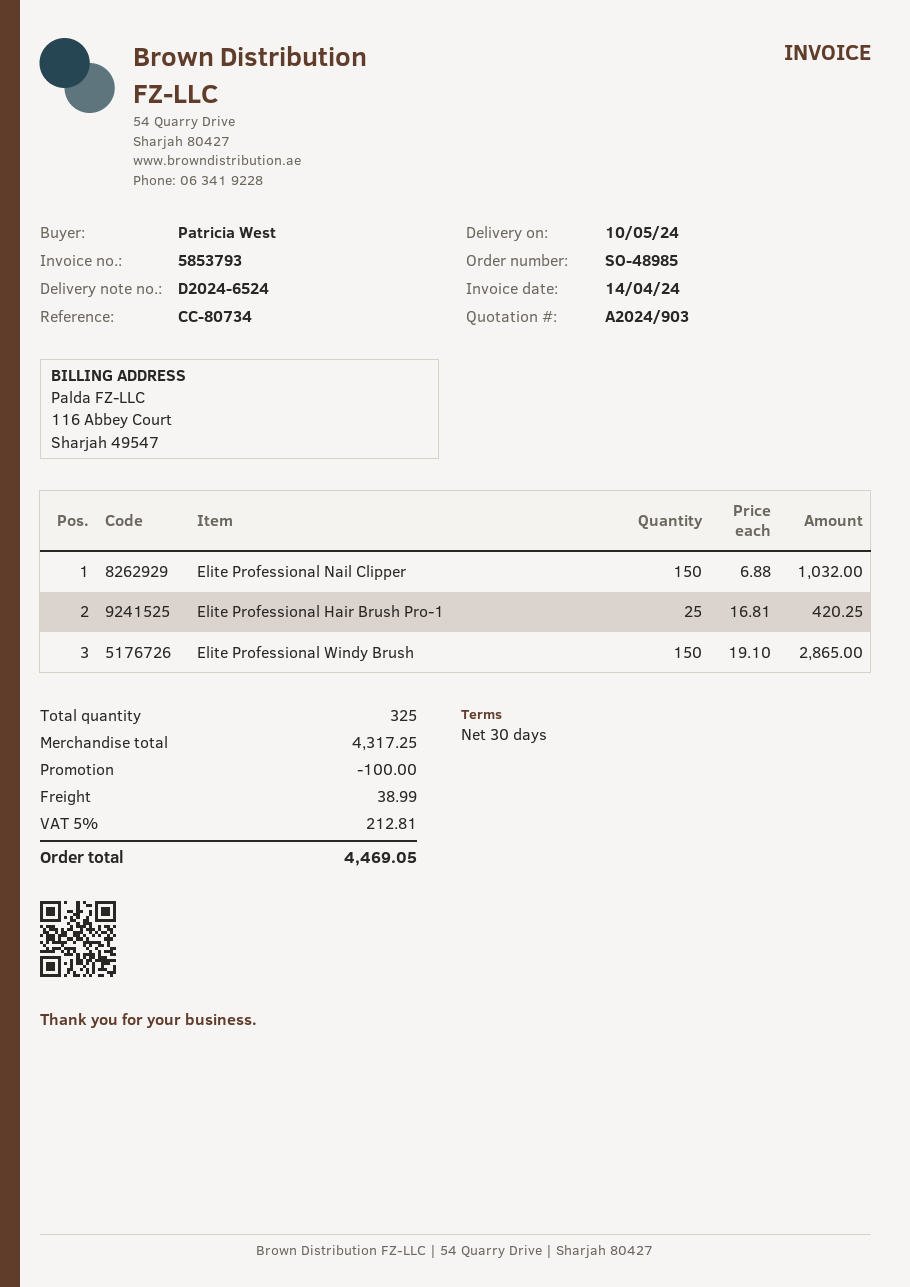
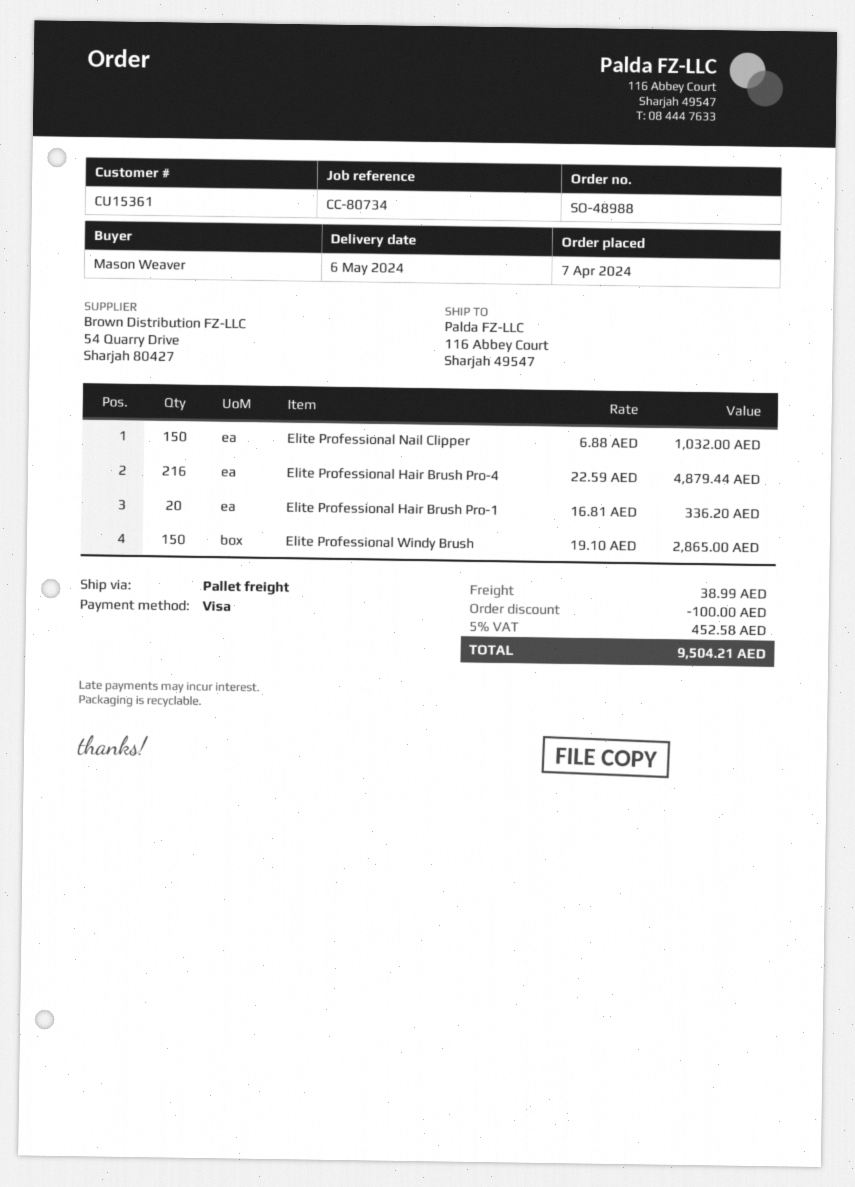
order number: SO-48985 -> SO-48988
delivery date: 2024-05-10 -> 2024-05-06
ordered by: Patricia West -> Mason Weaver
Elite Professional Hair Brush Pro-1: 25 x 16.81 = 420.25 -> 20 x 16.81 = 336.20
Elite Professional Hair Brush Pro-4: none -> 216 x 22.59 = 4879.44
tax: 5% = 212.81 -> 5% = 452.58
total: 4469.05 -> 9504.21

